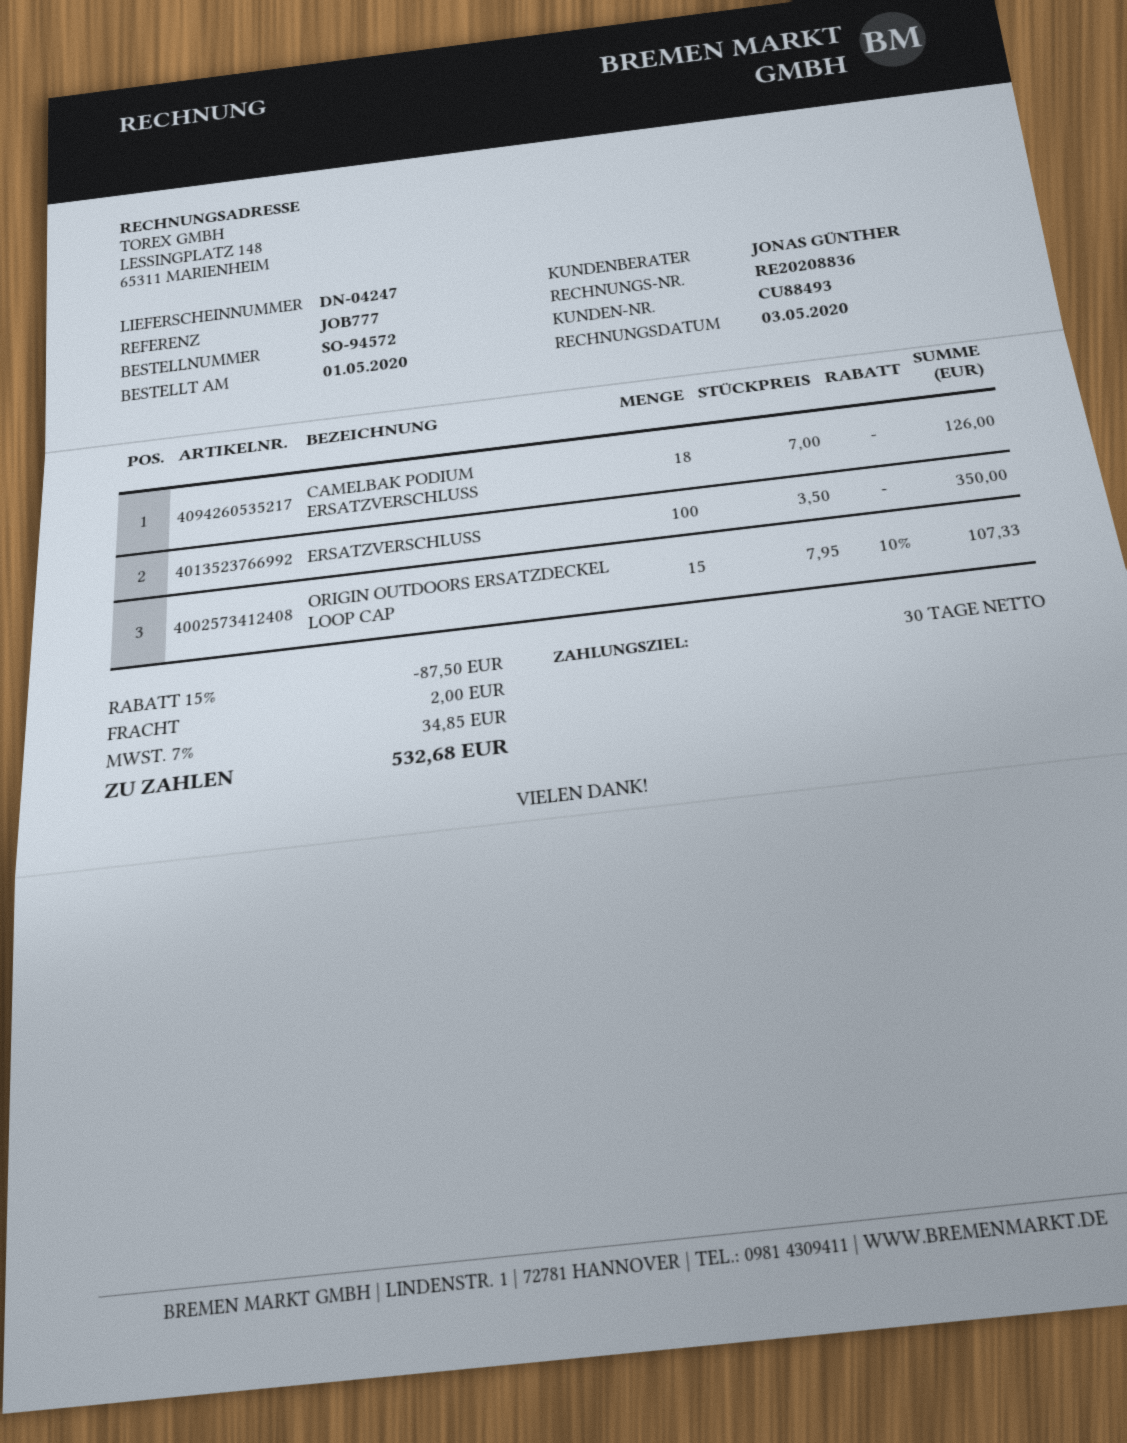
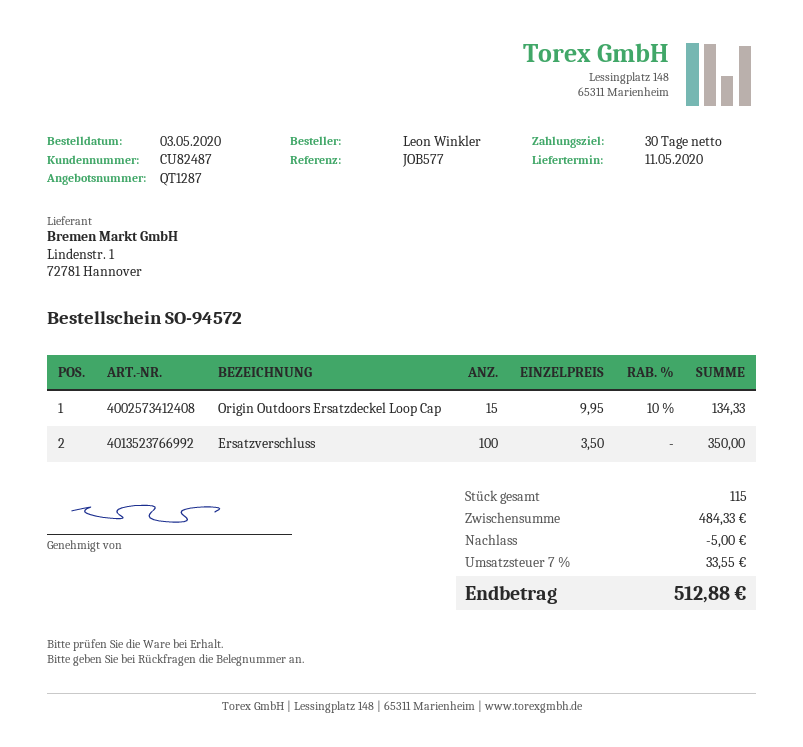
order date: 2020-05-01 -> 2020-05-03
customer number: CU88493 -> CU82487
reference: JOB777 -> JOB577
CAMELBAK PODIUM ERSATZVERSCHLUSS: 18 x 7.00 = 126.00 -> none
ORIGIN OUTDOORS ERSATZDECKEL LOOP CAP: 15 x 7.95 - 10% = 107.33 -> 15 x 9.95 - 10% = 134.33
discount: 87.50 -> 5.00
shipping: 2.00 -> none
tax: 7% = 34.85 -> 7% = 33.55
total: 532.68 -> 512.88

